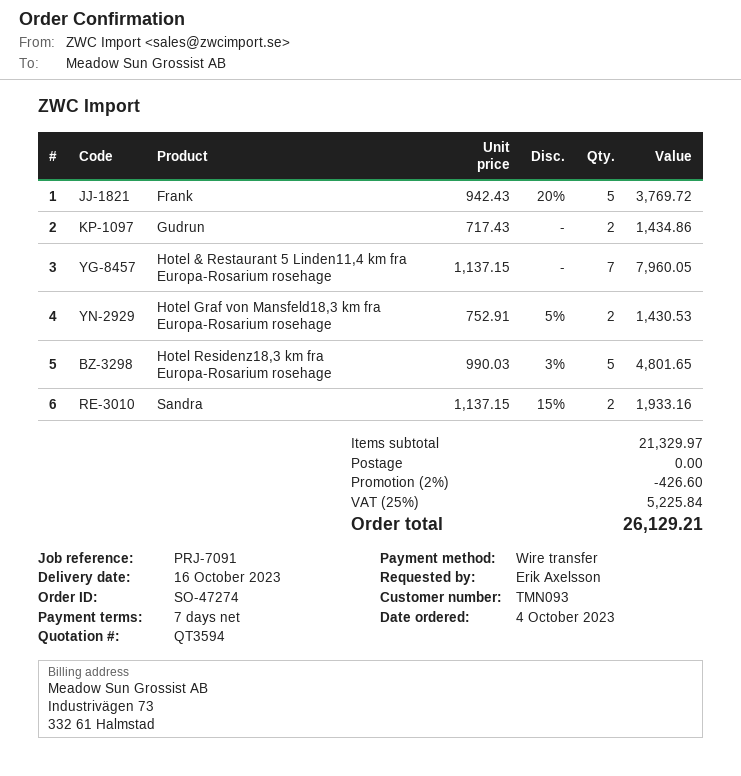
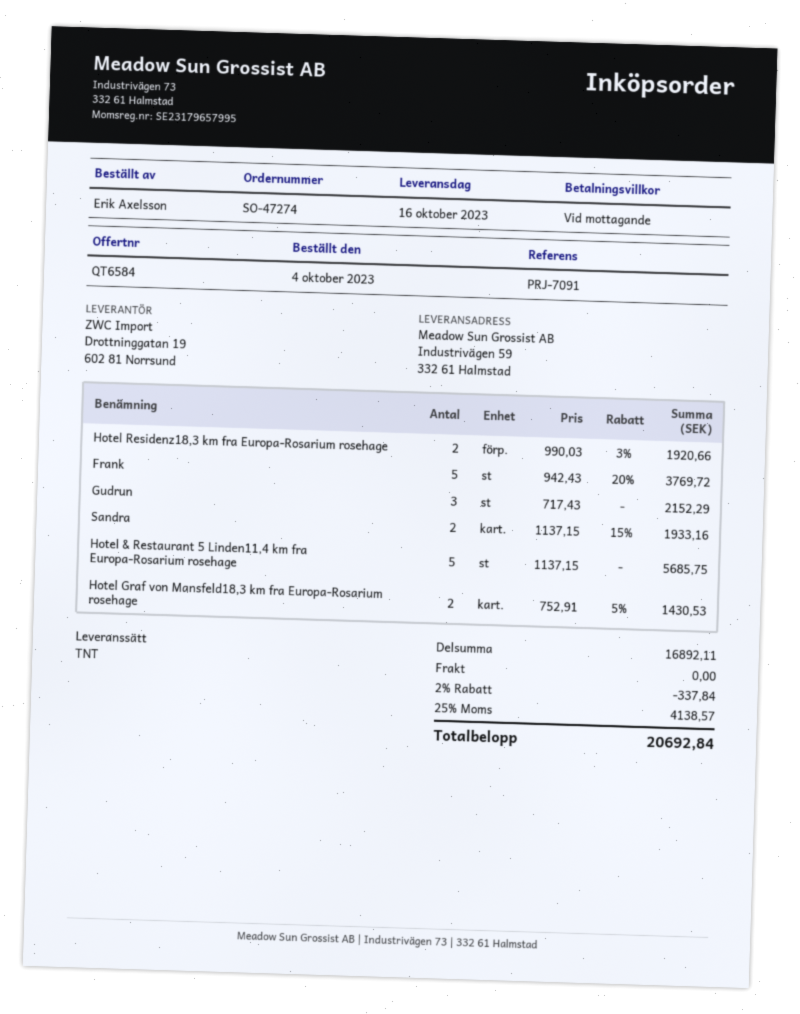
quote number: QT3594 -> QT6584
payment terms: 7 days -> on receipt
Gudrun: 2 x 717.43 = 1434.86 -> 3 x 717.43 = 2152.29
Hotel & Restaurant 5 Linden11,4 km fra Europa-Rosarium rosehage: 7 x 1137.15 = 7960.05 -> 5 x 1137.15 = 5685.75
Hotel Residenz18,3 km fra Europa-Rosarium rosehage: 5 x 990.03 - 3% = 4801.65 -> 2 x 990.03 - 3% = 1920.66
subtotal: 21329.97 -> 16892.11
discount: 2% = 426.60 -> 2% = 337.84
tax: 25% = 5225.84 -> 25% = 4138.57
total: 26129.21 -> 20692.84

